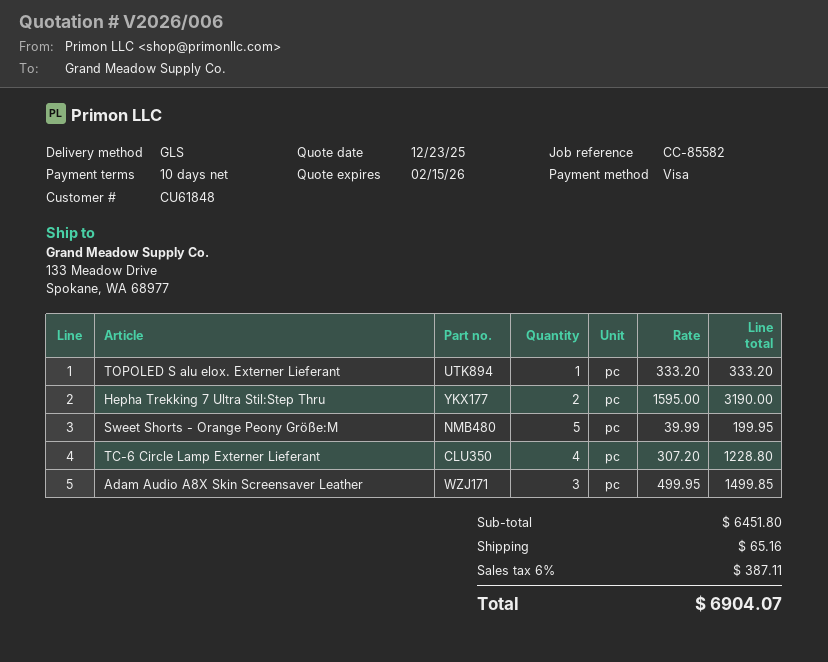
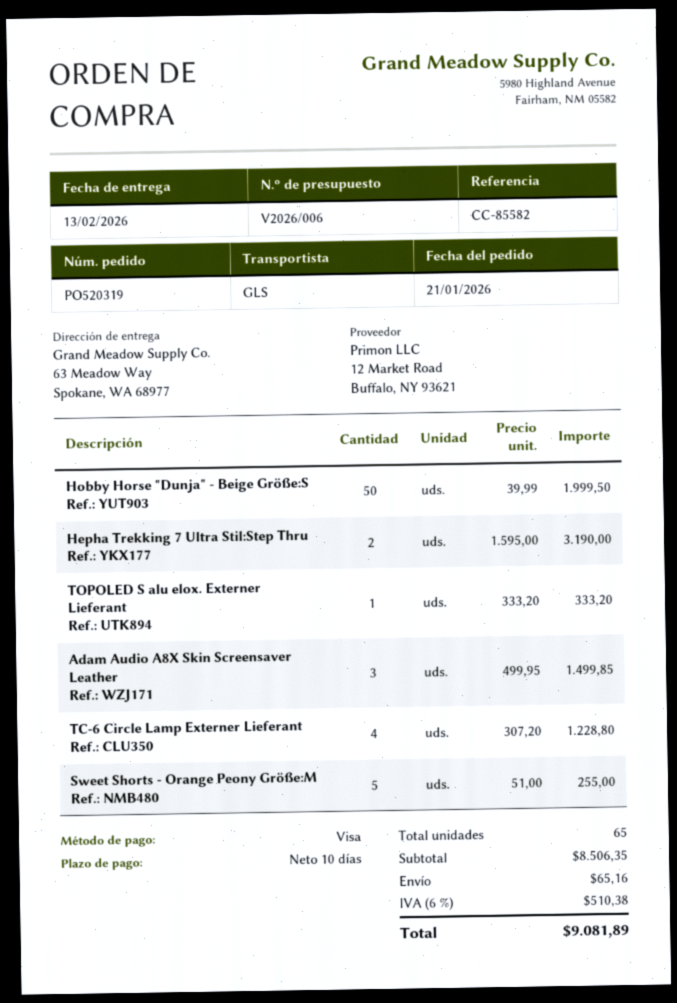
ship to: 133 Meadow Drive, Spokane, WA 68977 -> 63 Meadow Way, Spokane, WA 68977
Sweet Shorts - Orange Peony Größe:M: 5 x 39.99 = 199.95 -> 5 x 51.00 = 255.00
Hobby Horse "Dunja" - Beige Größe:S: none -> 50 x 39.99 = 1999.50
subtotal: 6451.80 -> 8506.35
tax: 6% = 387.11 -> 6% = 510.38
total: 6904.07 -> 9081.89

